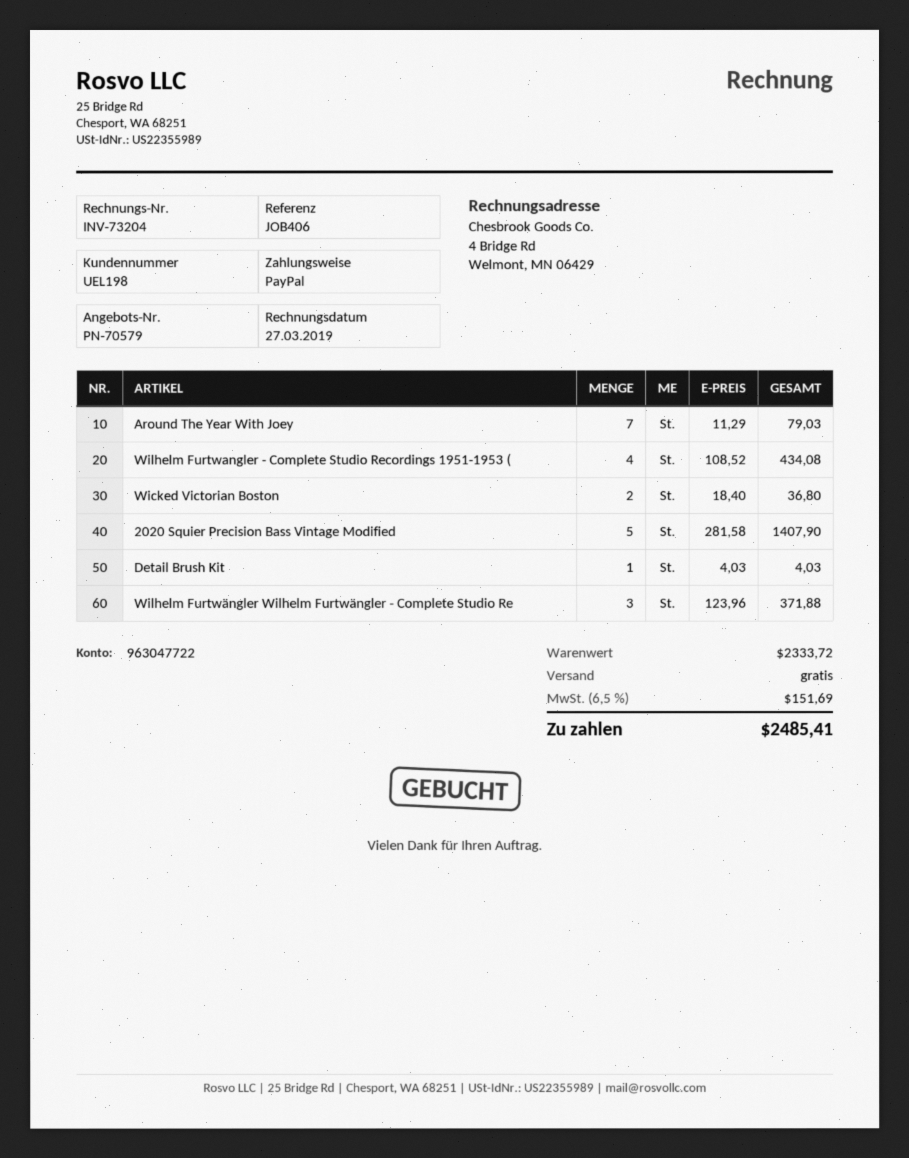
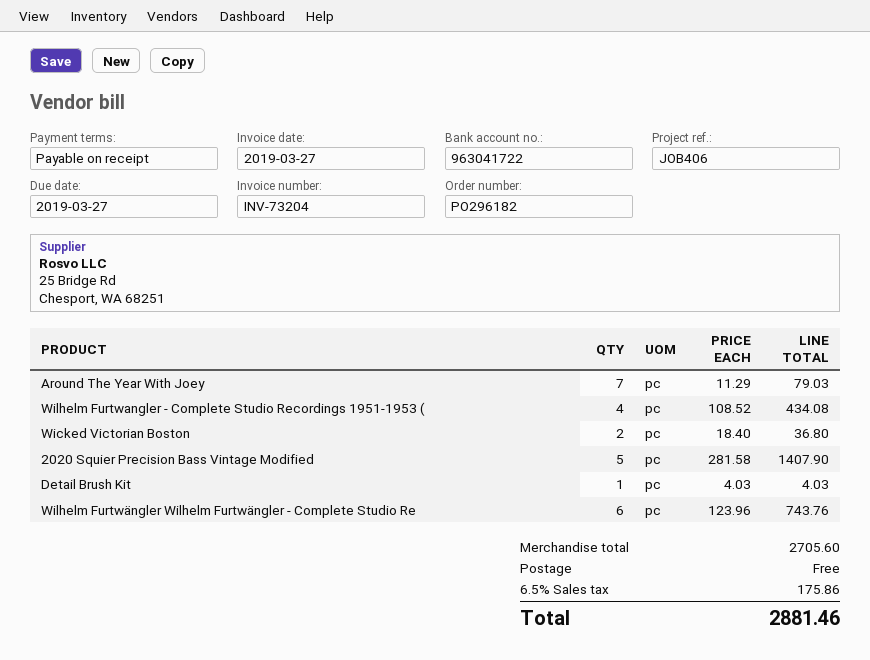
bank account: 963047722 -> 963041722
Wilhelm Furtwängler Wilhelm Furtwängler - Complete Studio Re: 3 x 123.96 = 371.88 -> 6 x 123.96 = 743.76
subtotal: 2333.72 -> 2705.60
tax: 6.5% = 151.69 -> 6.5% = 175.86
total: 2485.41 -> 2881.46

